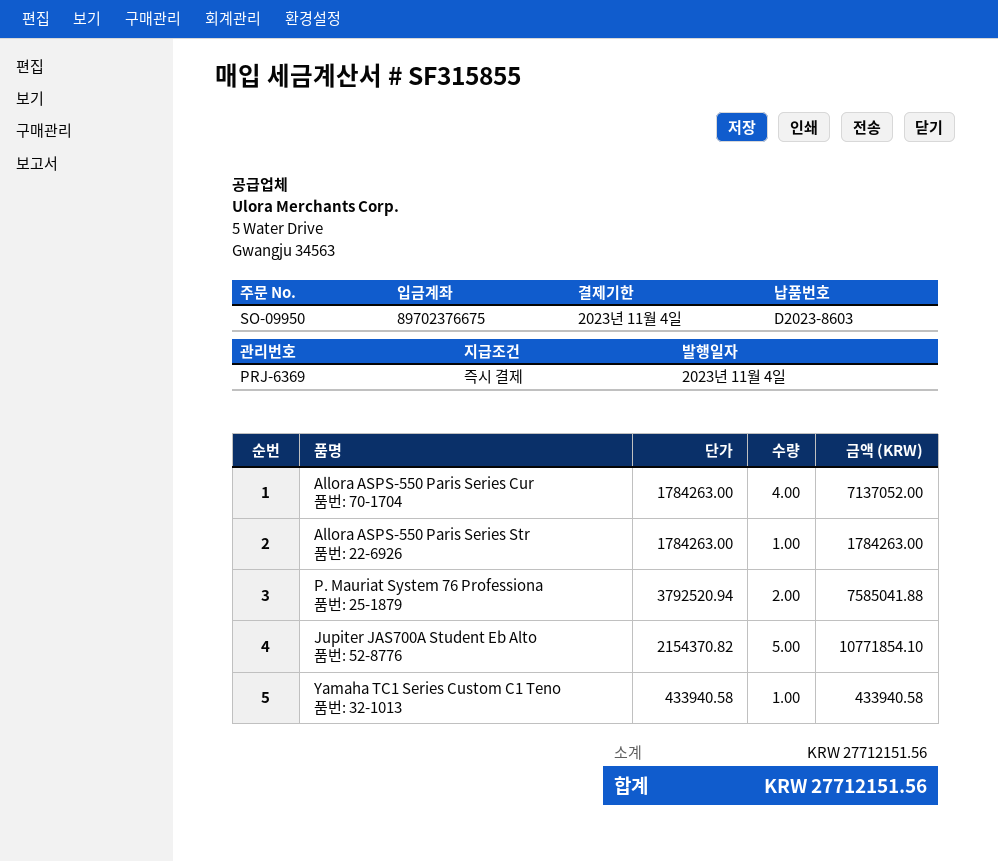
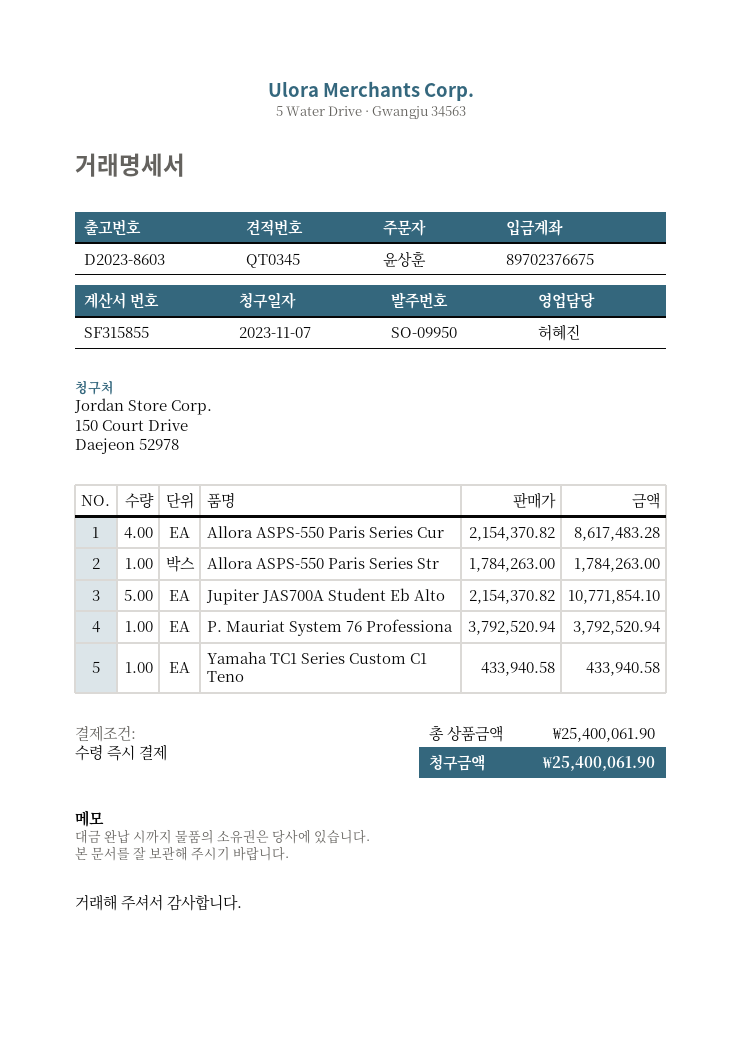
invoice date: 2023-11-04 -> 2023-11-07
Allora ASPS-550 Paris Series Cur: 4 x 1784263.00 = 7137052.00 -> 4 x 2154370.82 = 8617483.28
P. Mauriat System 76 Professiona: 2 x 3792520.94 = 7585041.88 -> 1 x 3792520.94 = 3792520.94
subtotal: 27712151.56 -> 25400061.90
total: 27712151.56 -> 25400061.90

